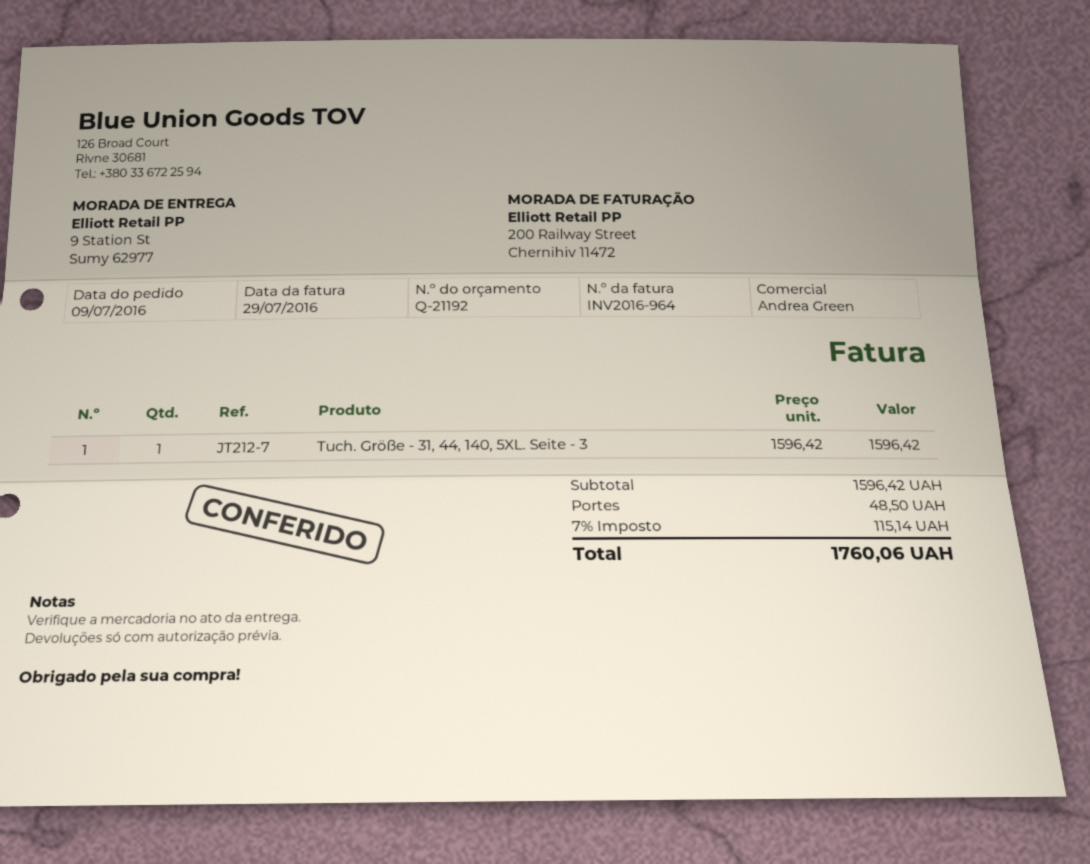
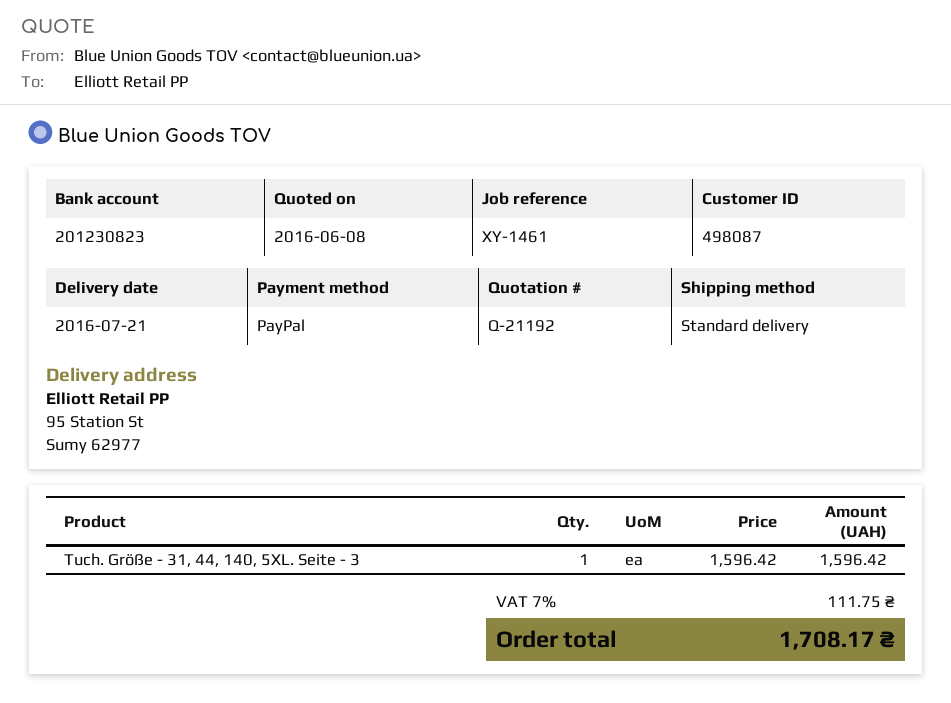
ship to: 9 Station St, Sumy 62977 -> 95 Station St, Sumy 62977
shipping: 48.50 -> none
tax: 7% = 115.14 -> 7% = 111.75
total: 1760.06 -> 1708.17

